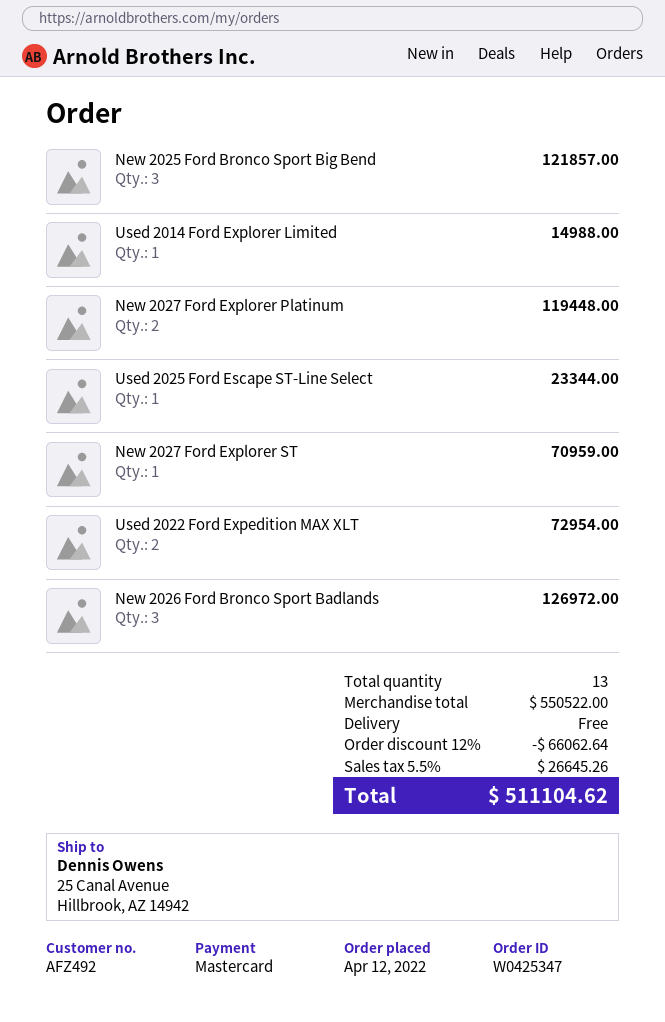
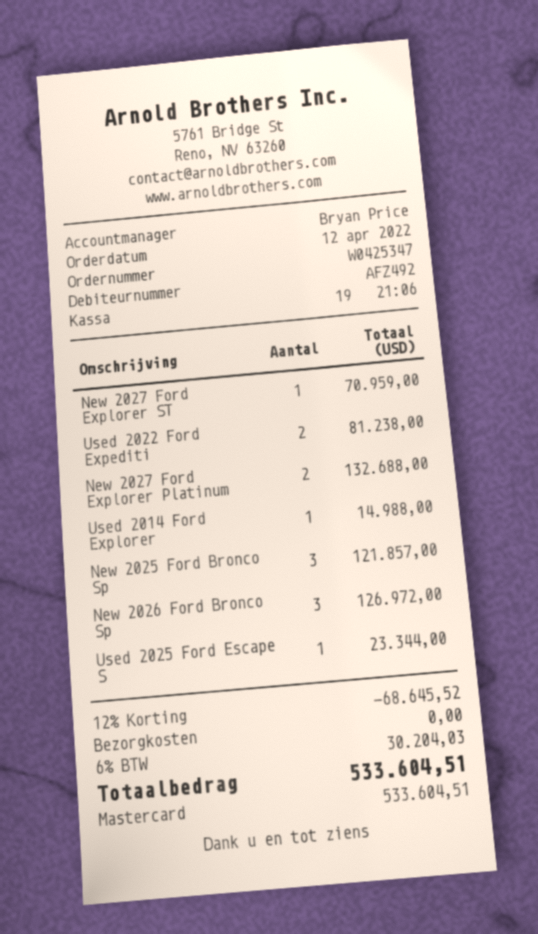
New 2027 Ford Explorer Platinum: 2 for 119448.00 -> 2 for 132688.00
Used 2022 Ford Expedition MAX XLT: 2 for 72954.00 -> 2 for 81238.00
discount: 12% = 66062.64 -> 12% = 68645.52
tax: 5.5% = 26645.26 -> 6% = 30204.03
total: 511104.62 -> 533604.51

